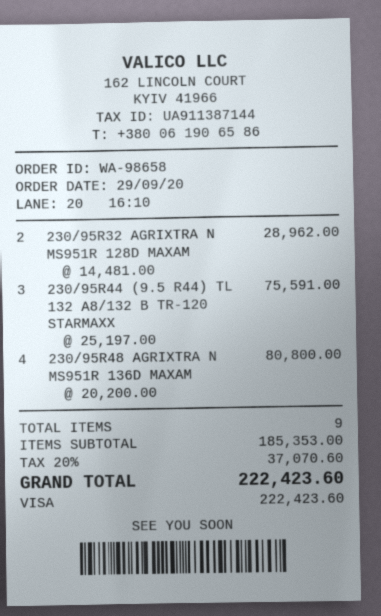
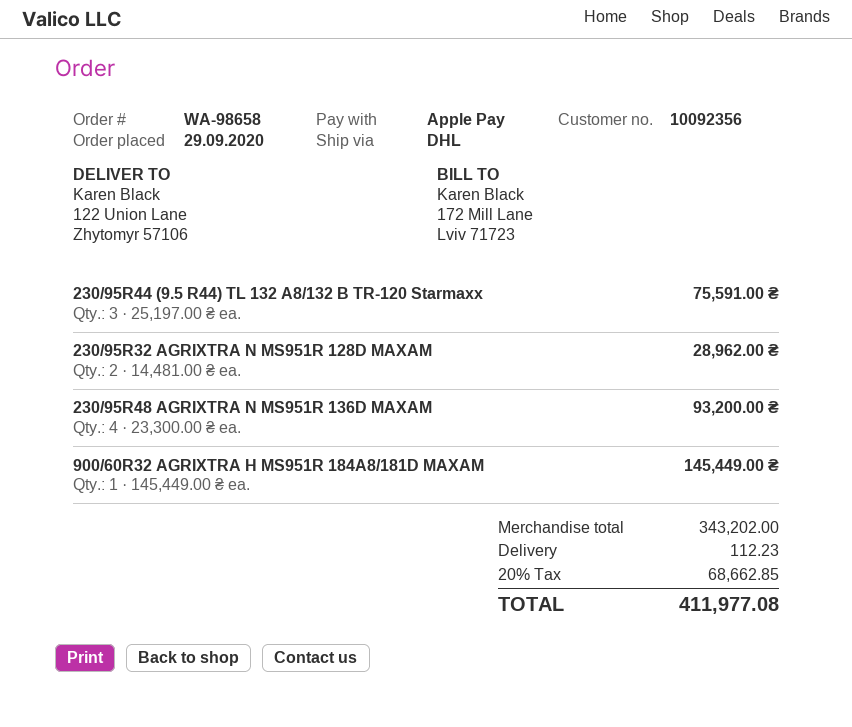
payment method: Visa -> Apple Pay
230/95R48 AGRIXTRA N MS951R 136D MAXAM: 4 x 20200.00 = 80800.00 -> 4 x 23300.00 = 93200.00
900/60R32 AGRIXTRA H MS951R 184A8/181D MAXAM: none -> 1 x 145449.00 = 145449.00
subtotal: 185353.00 -> 343202.00
shipping: none -> 112.23
tax: 20% = 37070.60 -> 20% = 68662.85
total: 222423.60 -> 411977.08

